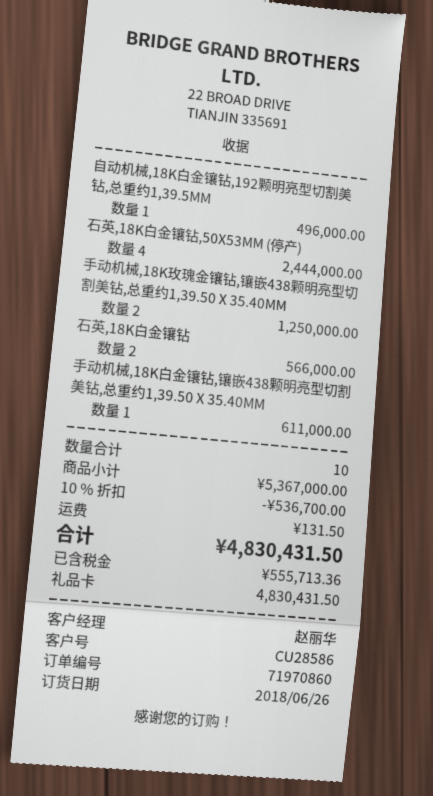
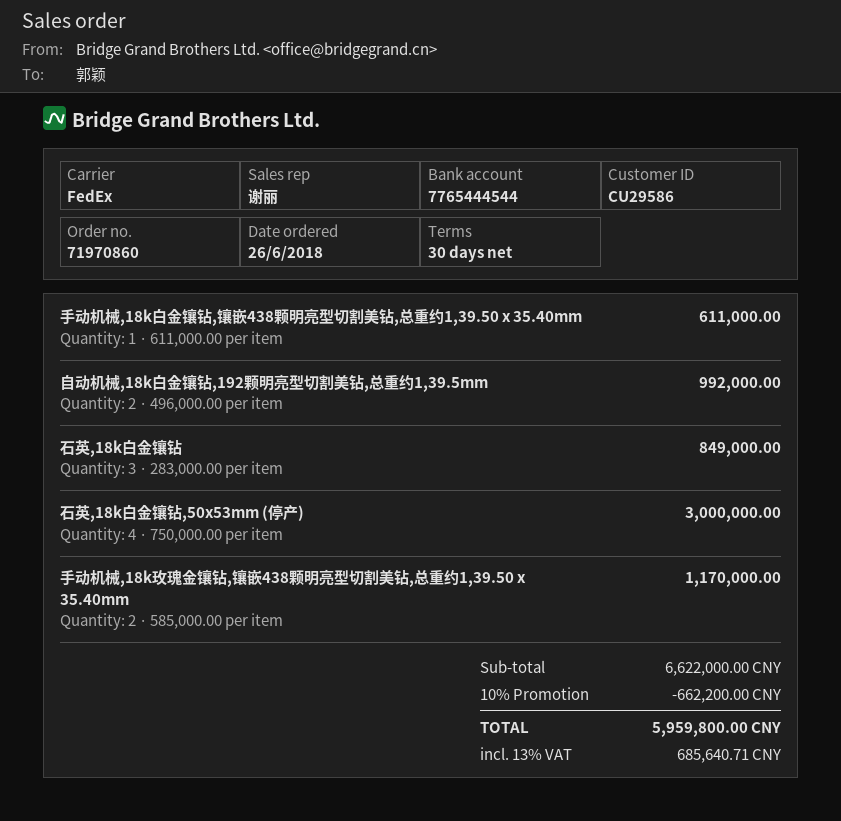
customer number: CU28586 -> CU29586
sales rep: 赵丽华 -> 谢丽
自动机械,18K白金镶钻,192颗明亮型切割美钻,总重约1,39.5MM: 1 for 496000.00 -> 2 for 992000.00
石英,18K白金镶钻,50X53MM (停产): 4 for 2444000.00 -> 4 for 3000000.00
手动机械,18K玫瑰金镶钻,镶嵌438颗明亮型切割美钻,总重约1,39.50 X 35.40MM: 2 for 1250000.00 -> 2 for 1170000.00
石英,18K白金镶钻: 2 for 566000.00 -> 3 for 849000.00
subtotal: 5367000.00 -> 6622000.00
discount: 10% = 536700.00 -> 10% = 662200.00
shipping: 131.50 -> none
tax: 555713.36 -> 685640.71
total: 4830431.50 -> 5959800.00

